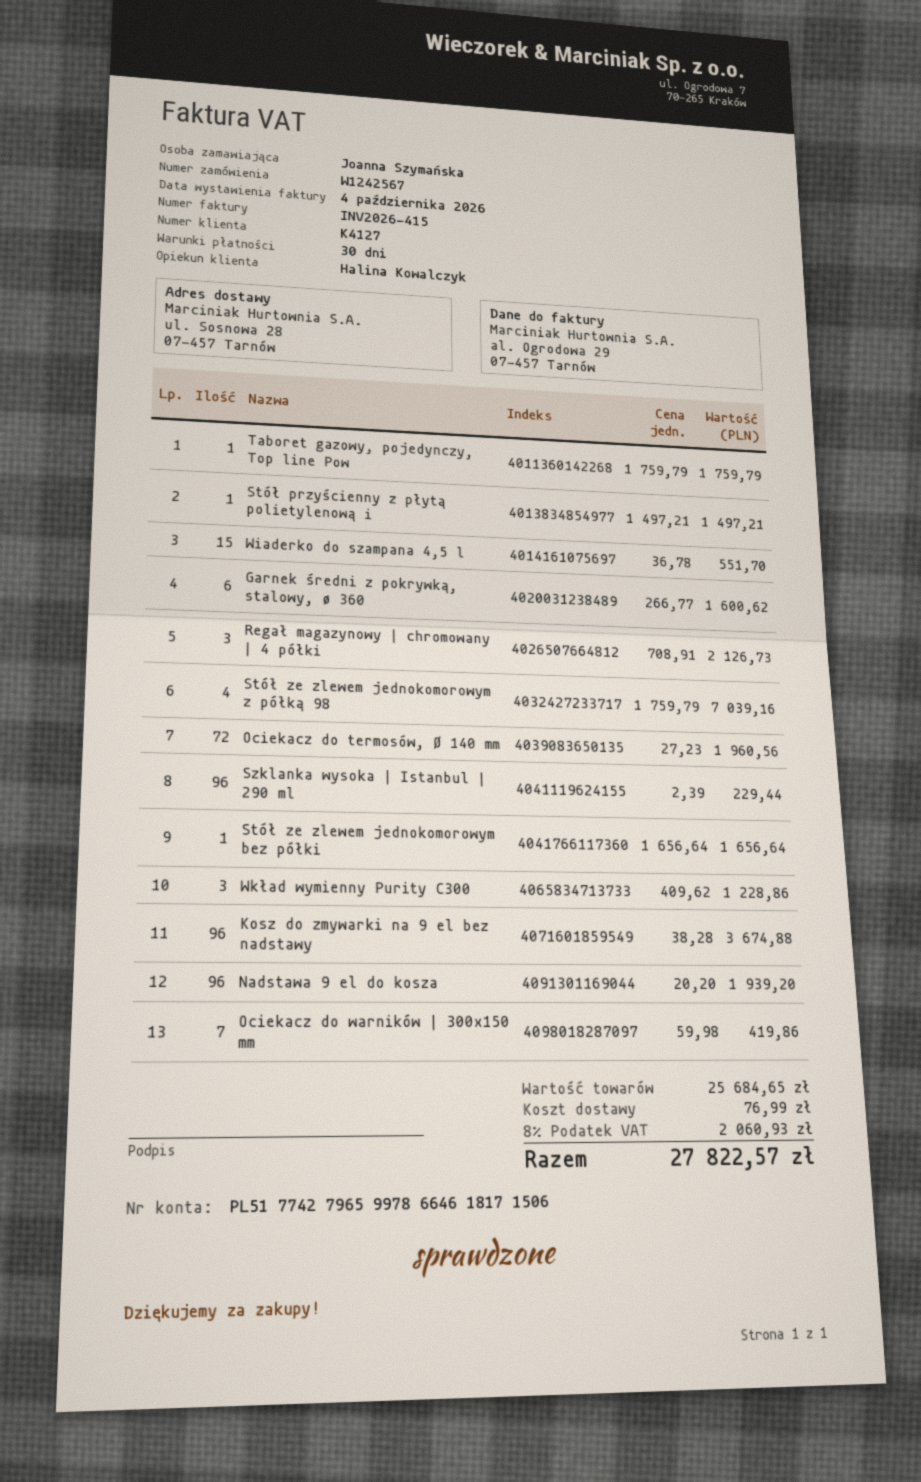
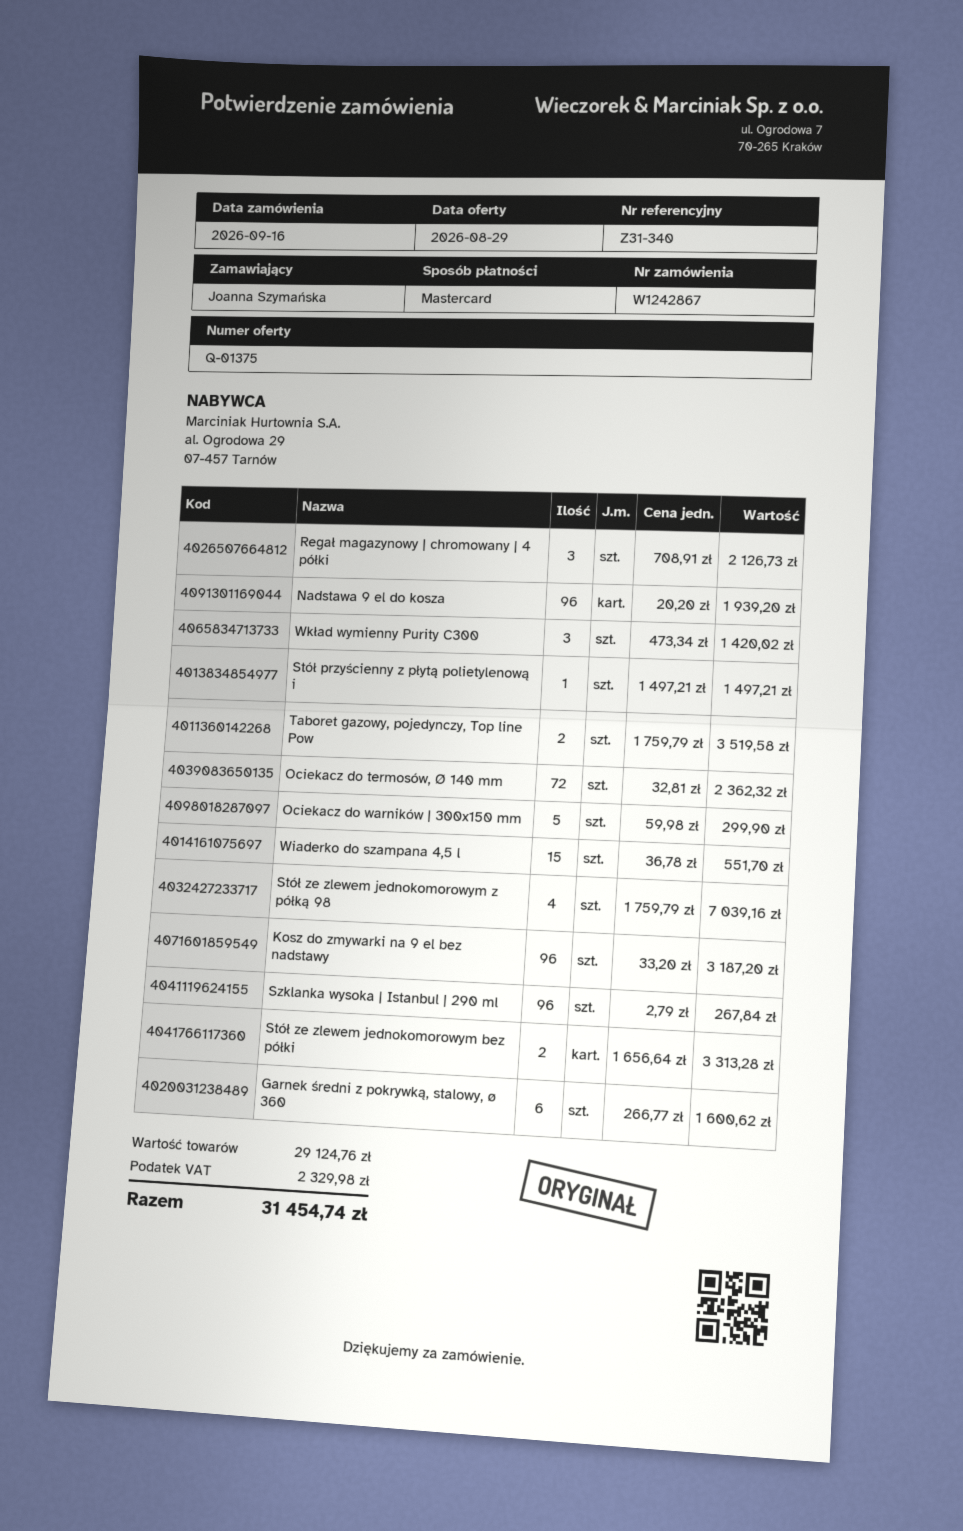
order number: W1242567 -> W1242867
Taboret gazowy, pojedynczy, Top line Pow: 1 x 1759.79 = 1759.79 -> 2 x 1759.79 = 3519.58
Ociekacz do termosów, Ø 140 mm: 72 x 27.23 = 1960.56 -> 72 x 32.81 = 2362.32
Szklanka wysoka | Istanbul | 290 ml: 96 x 2.39 = 229.44 -> 96 x 2.79 = 267.84
Stół ze zlewem jednokomorowym bez półki: 1 x 1656.64 = 1656.64 -> 2 x 1656.64 = 3313.28
Wkład wymienny Purity C300: 3 x 409.62 = 1228.86 -> 3 x 473.34 = 1420.02
Kosz do zmywarki na 9 el bez nadstawy: 96 x 38.28 = 3674.88 -> 96 x 33.20 = 3187.20
Ociekacz do warników | 300x150 mm: 7 x 59.98 = 419.86 -> 5 x 59.98 = 299.90
subtotal: 25684.65 -> 29124.76
shipping: 76.99 -> none
tax: 2060.93 -> 2329.98
total: 27822.57 -> 31454.74

